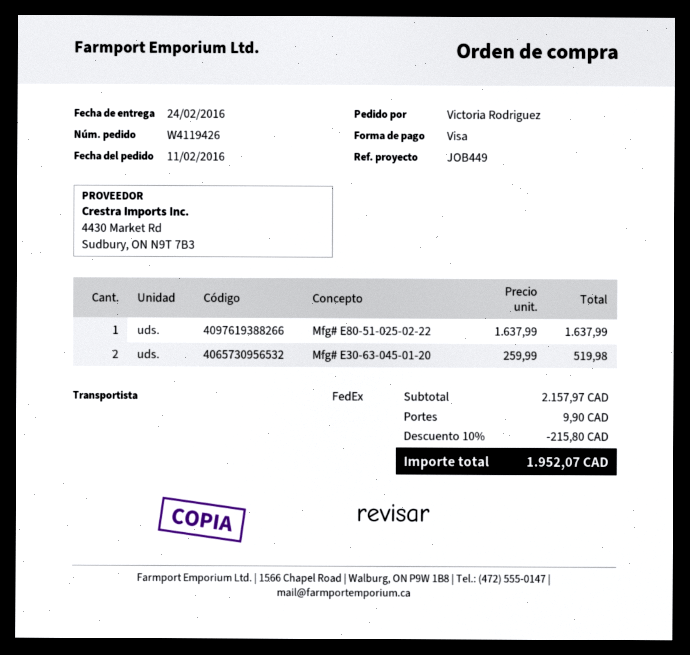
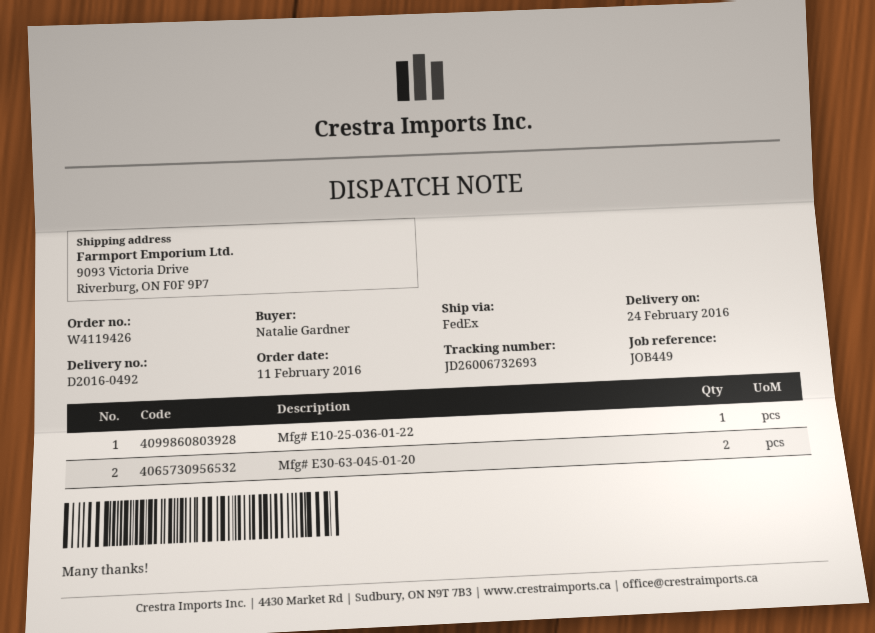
ordered by: Victoria Rodriguez -> Natalie Gardner
Mfg# E80-51-025-02-22: 1 -> none
Mfg# E10-25-036-01-22: none -> 1

